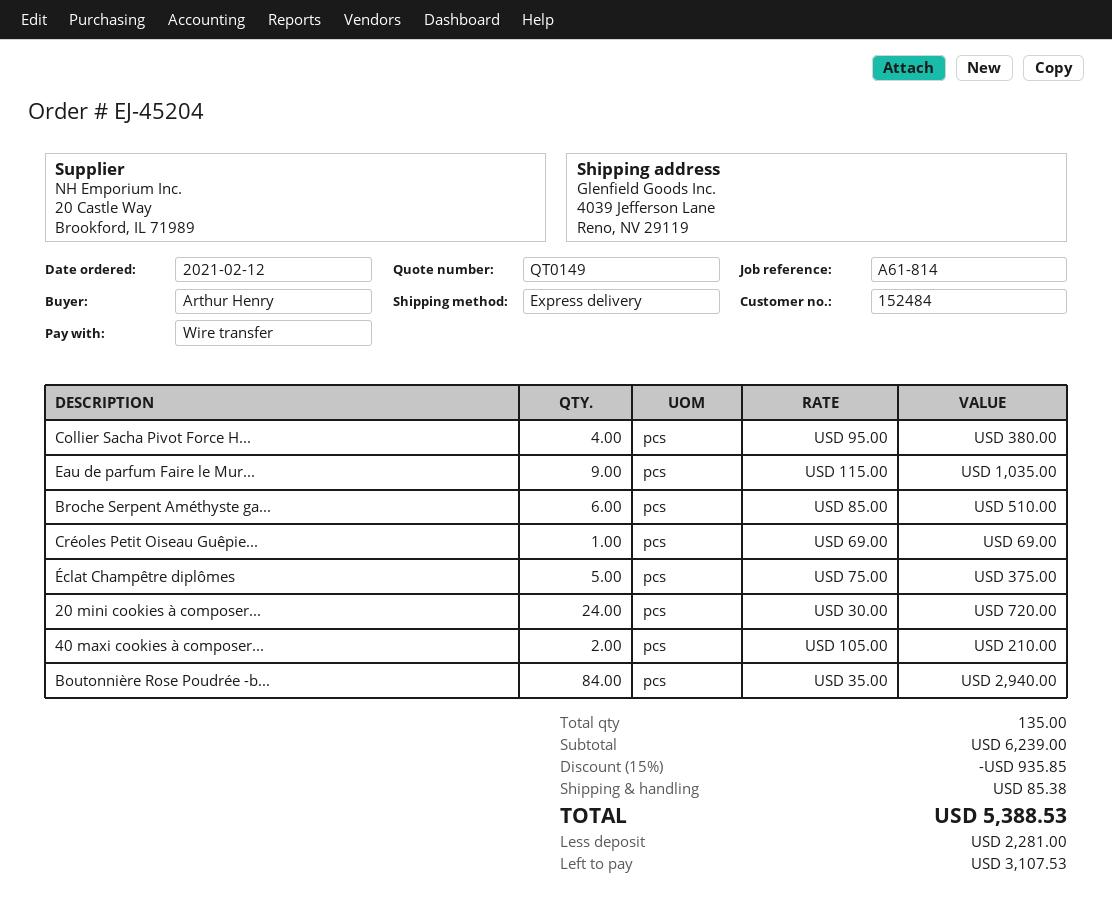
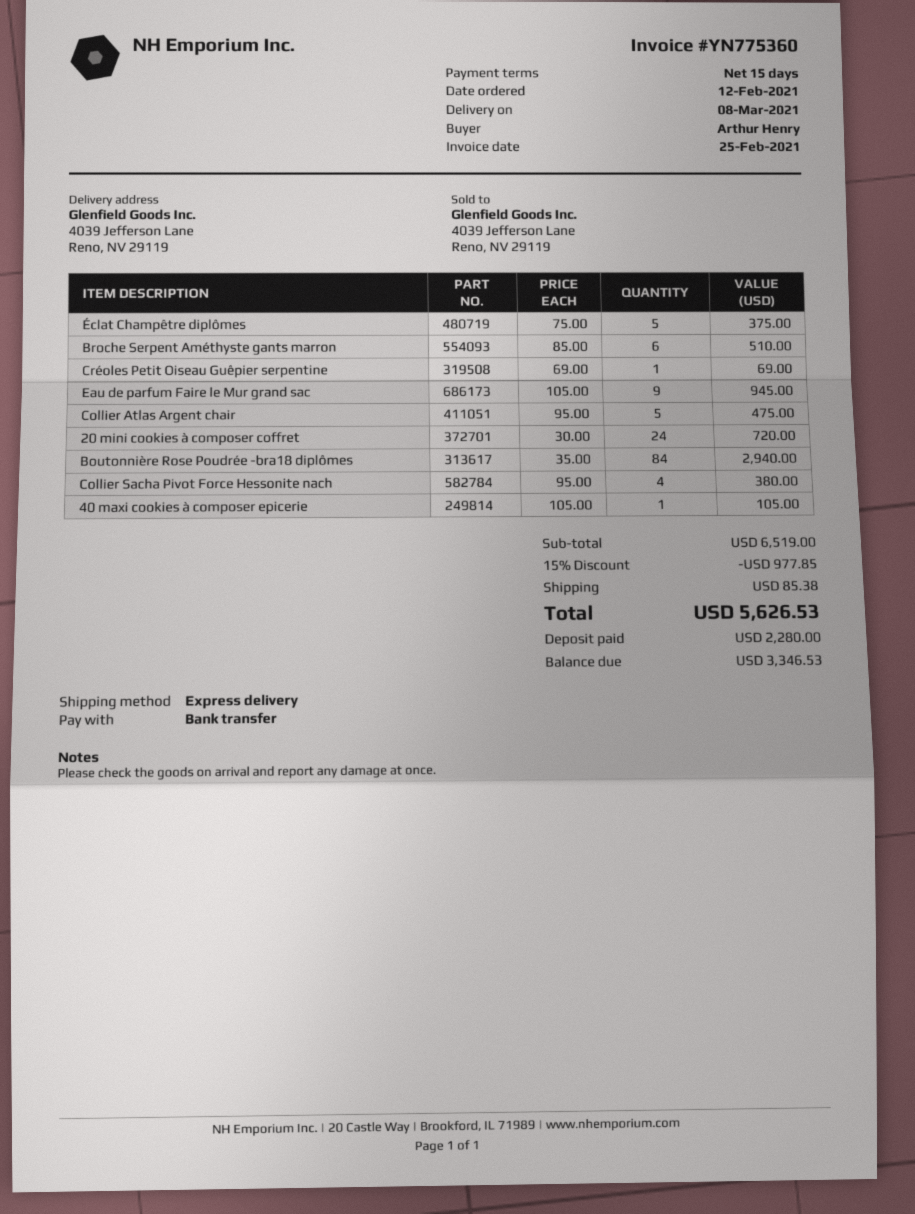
Eau de parfum Faire le Mur...: 9 x 115.00 = 1035.00 -> 9 x 105.00 = 945.00
40 maxi cookies à composer...: 2 x 105.00 = 210.00 -> 1 x 105.00 = 105.00
Collier Atlas Argent chair: none -> 5 x 95.00 = 475.00
subtotal: 6239.00 -> 6519.00
discount: 15% = 935.85 -> 15% = 977.85
total: 5388.53 -> 5626.53
deposit: 2281.00 -> 2280.00
balance: 3107.53 -> 3346.53

